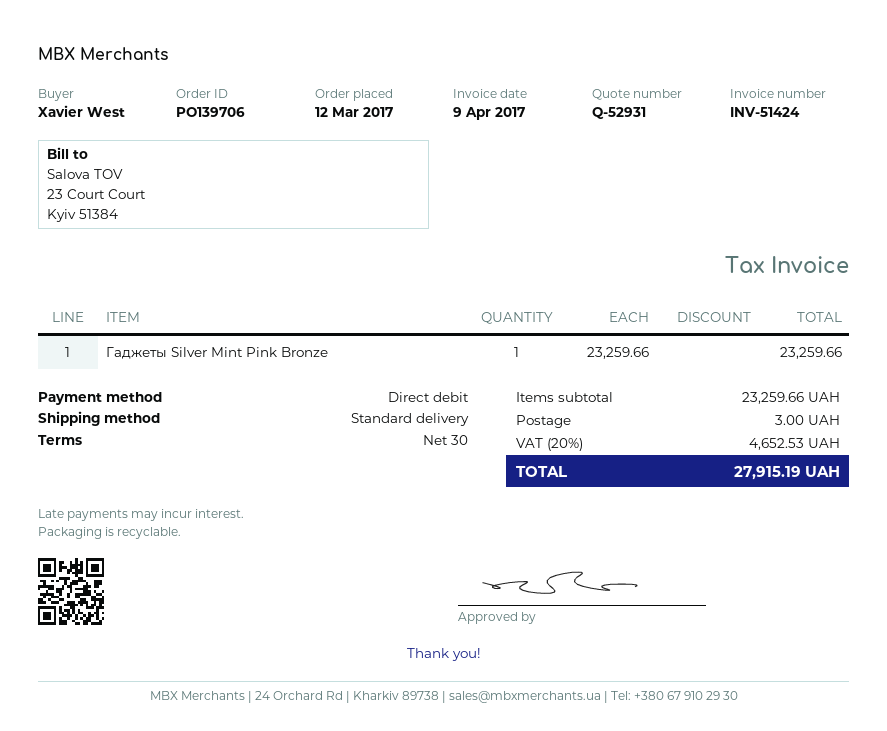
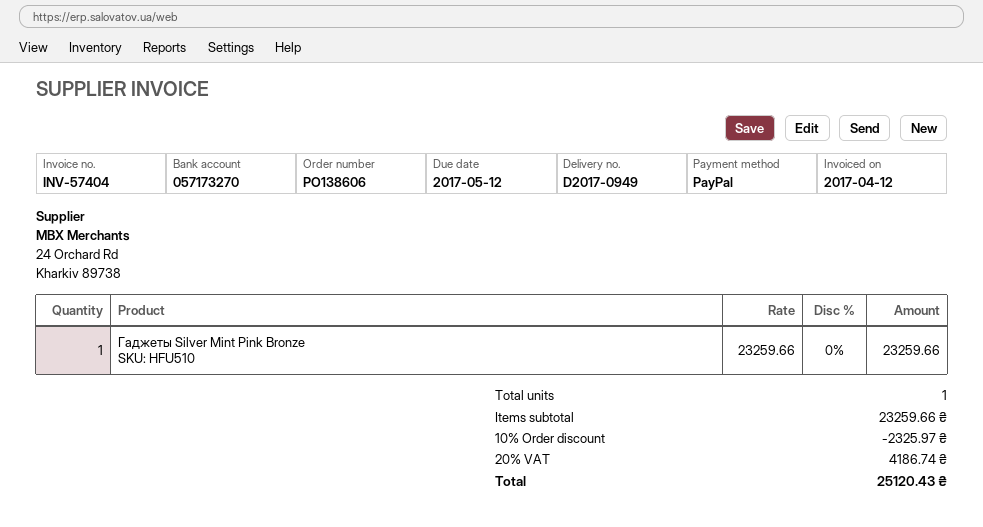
order number: PO139706 -> PO138606
invoice number: INV-51424 -> INV-57404
invoice date: 2017-04-09 -> 2017-04-12
payment method: direct debit -> PayPal
discount: none -> 10% = 2325.97
shipping: 3.00 -> none
tax: 20% = 4652.53 -> 20% = 4186.74
total: 27915.19 -> 25120.43

